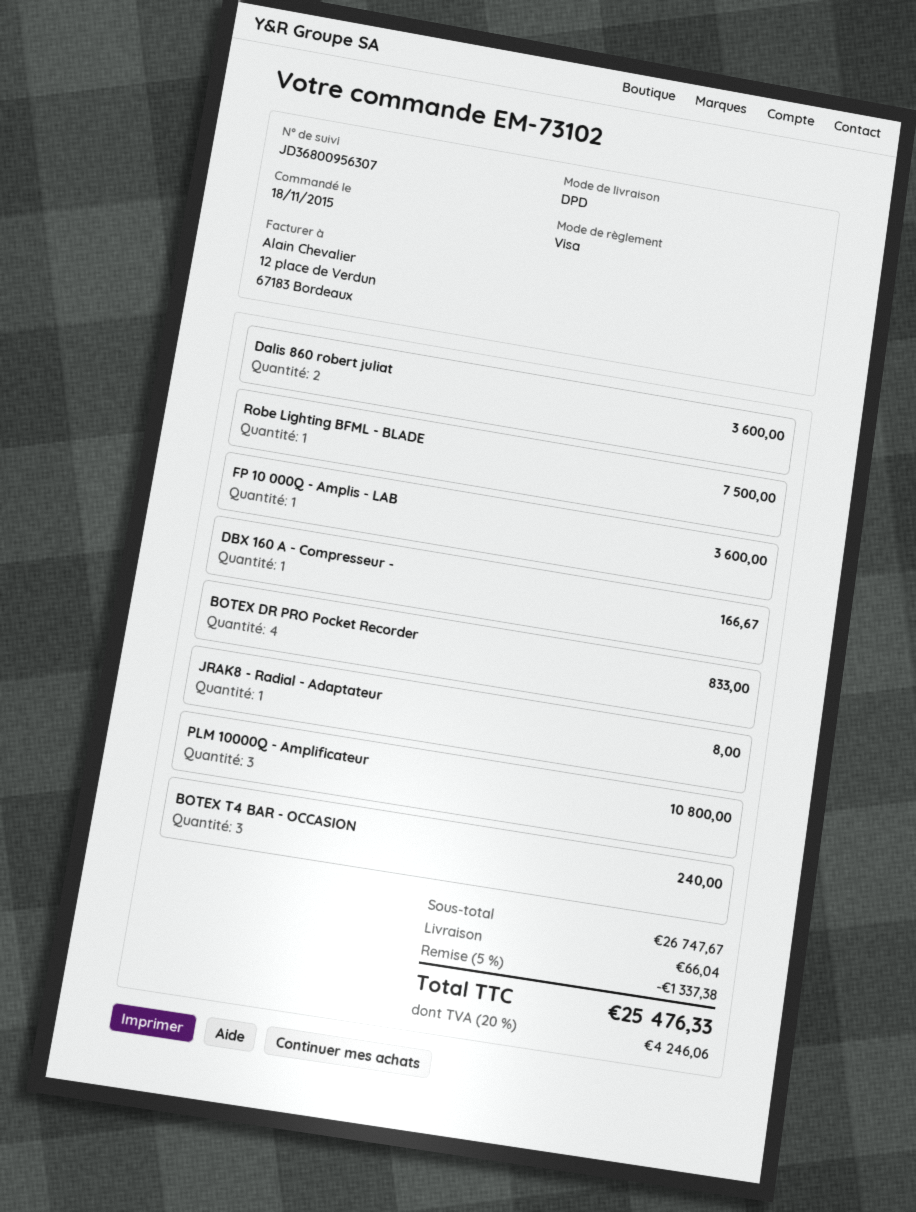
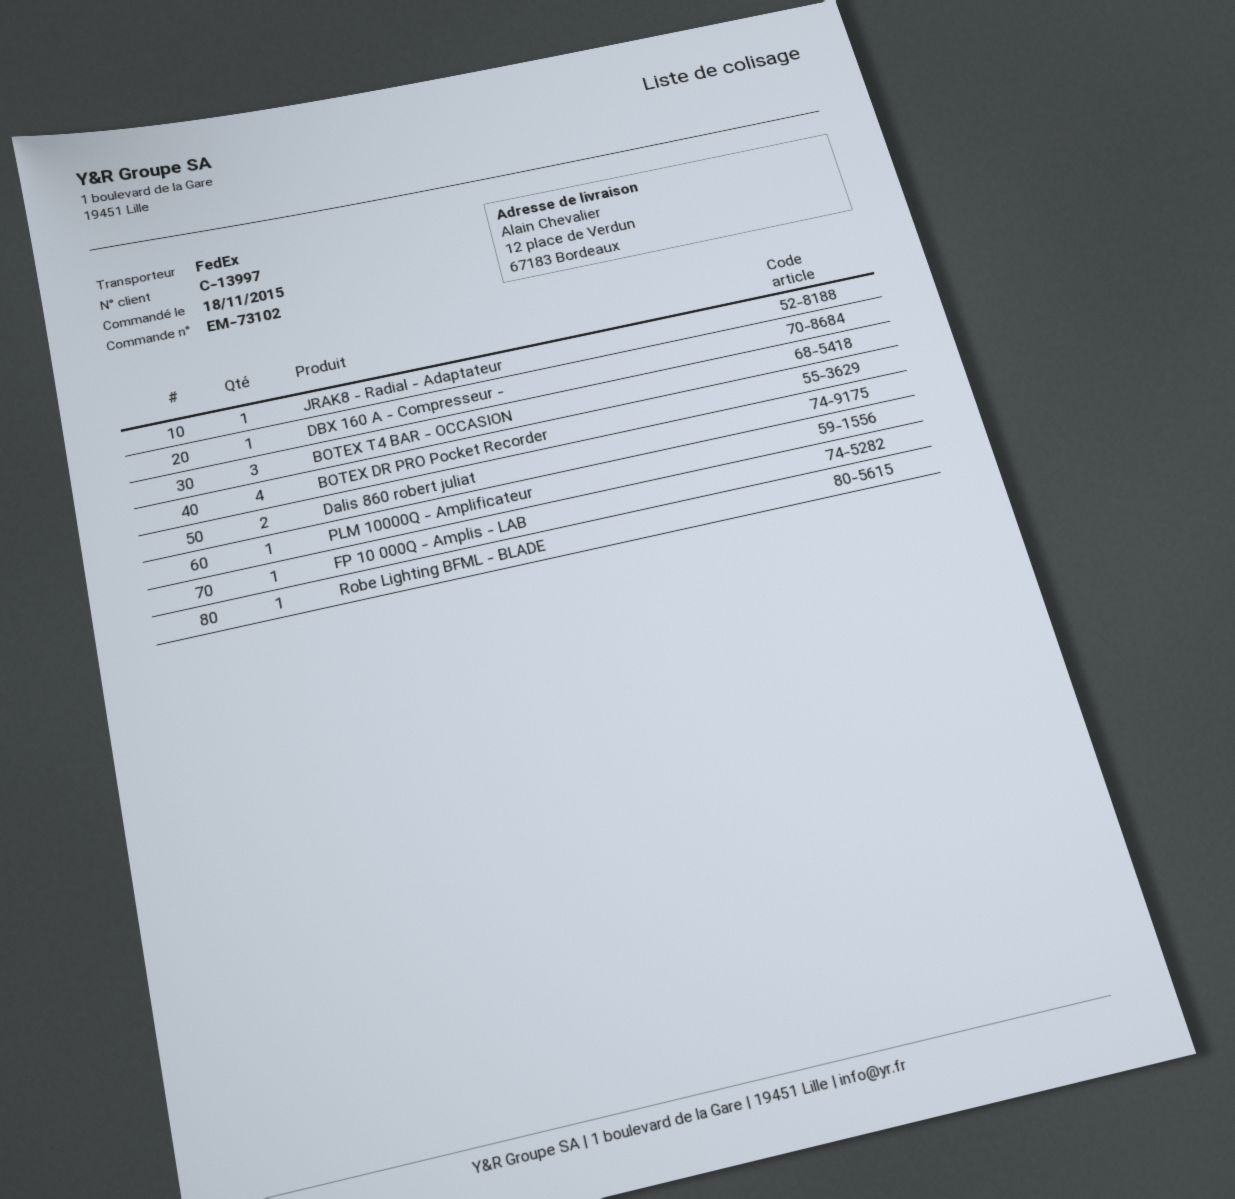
shipping method: DPD -> FedEx
PLM 10000Q - Amplificateur: 3 -> 1

